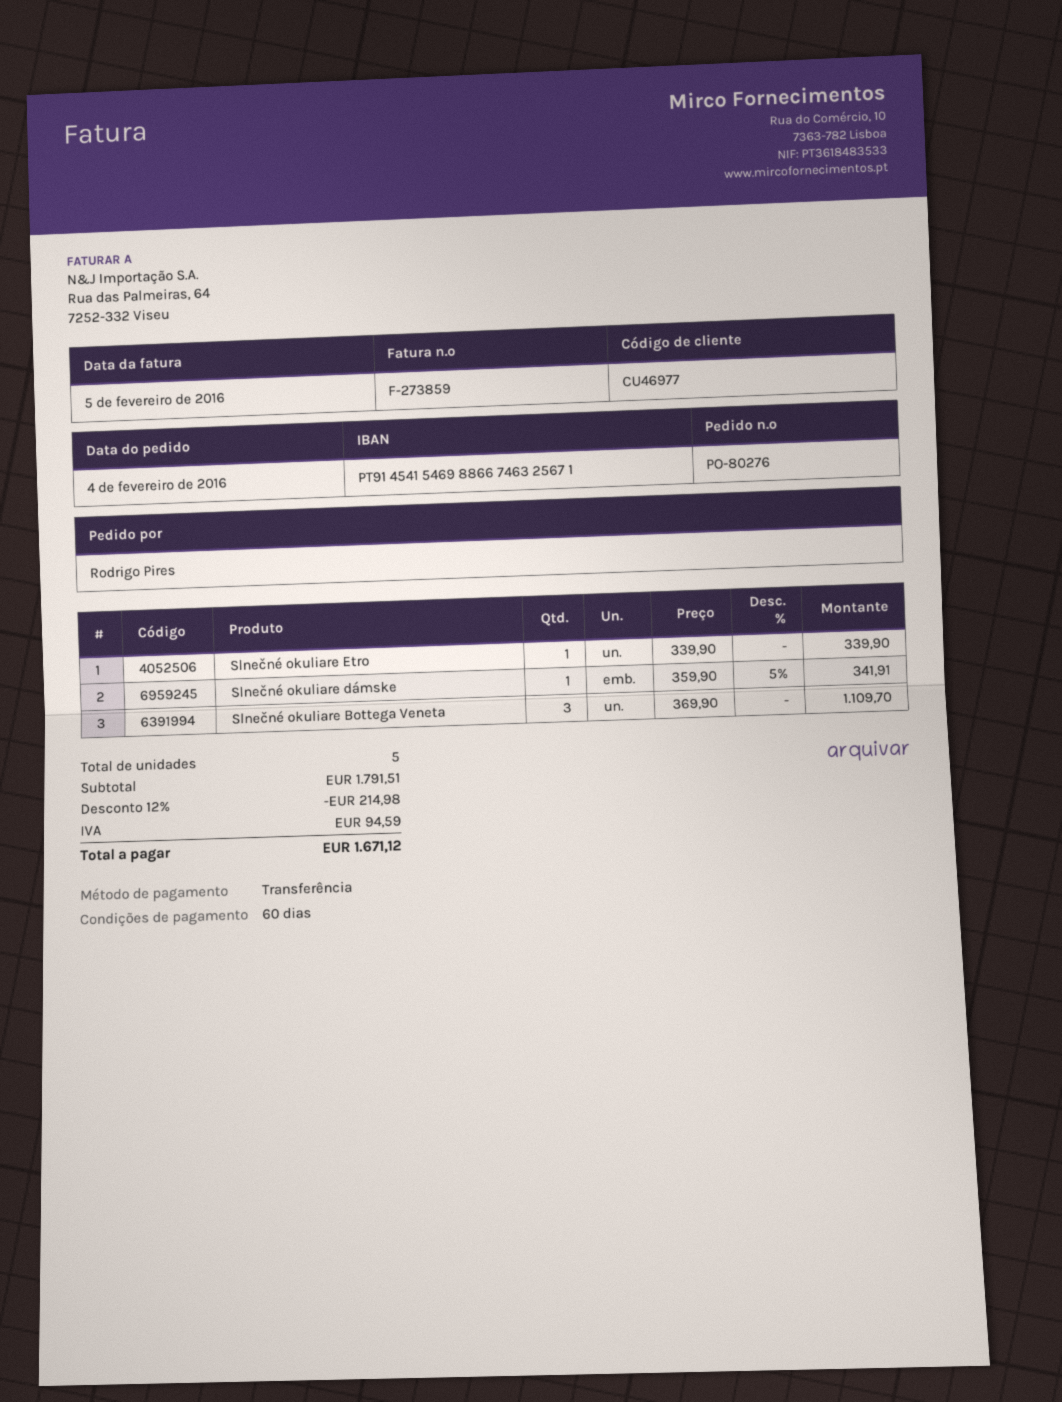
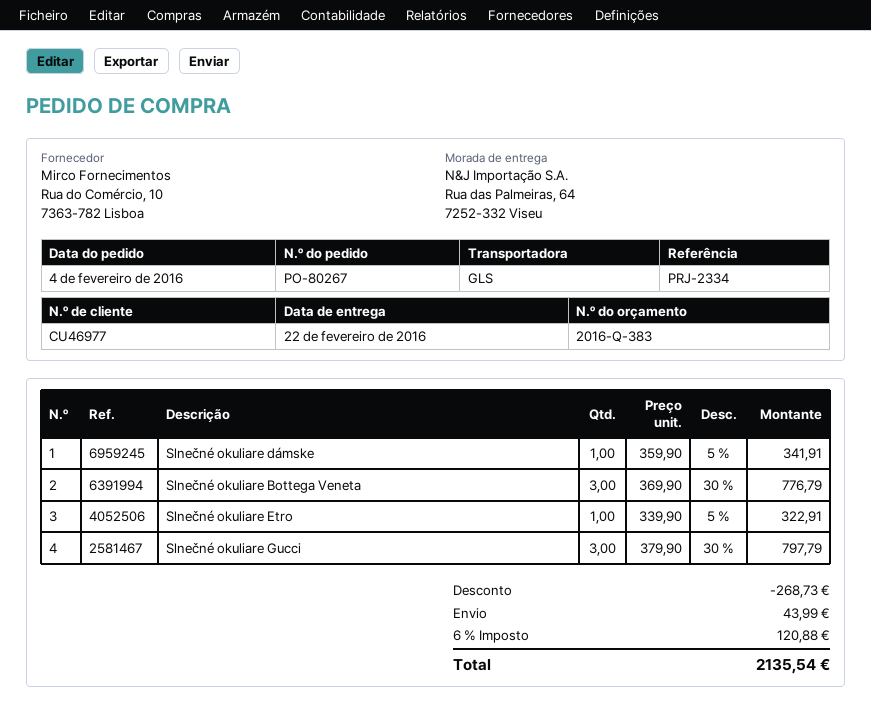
order number: PO-80276 -> PO-80267
Slnečné okuliare Etro: 1 x 339.90 = 339.90 -> 1 x 339.90 - 5% = 322.91
Slnečné okuliare Bottega Veneta: 3 x 369.90 = 1109.70 -> 3 x 369.90 - 30% = 776.79
Slnečné okuliare Gucci: none -> 3 x 379.90 - 30% = 797.79
discount: 214.98 -> 268.73
shipping: none -> 43.99
tax: 94.59 -> 120.88
total: 1671.12 -> 2135.54

